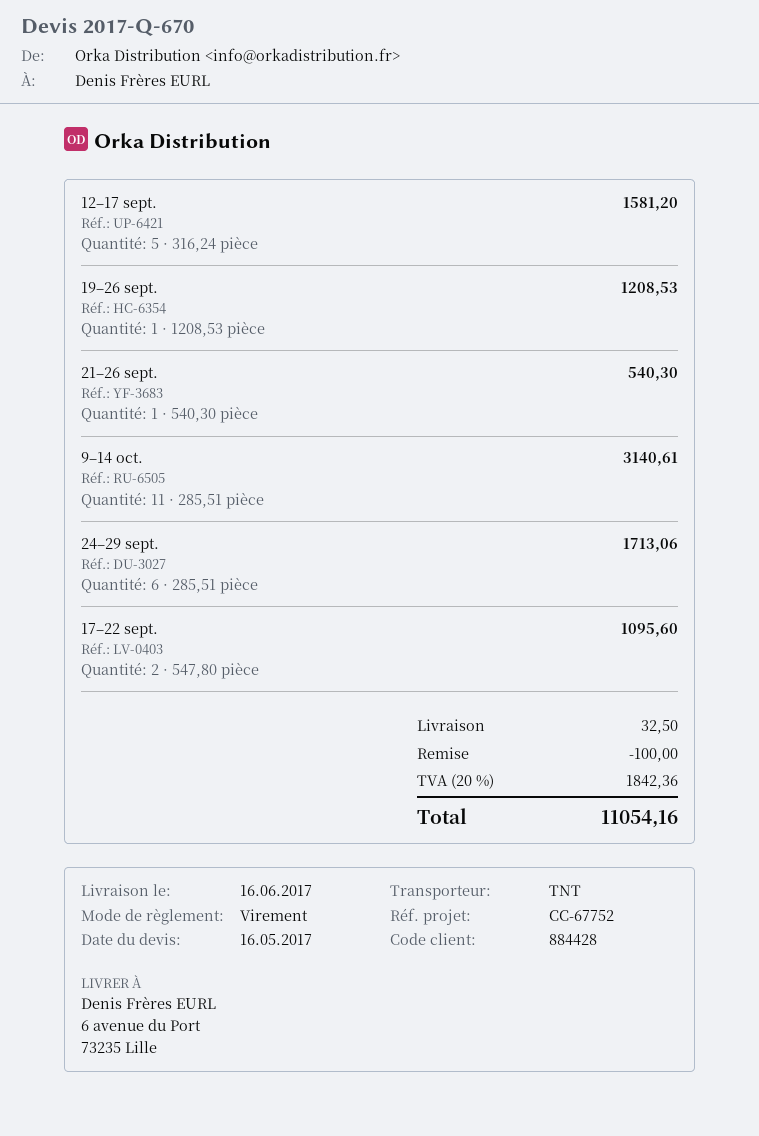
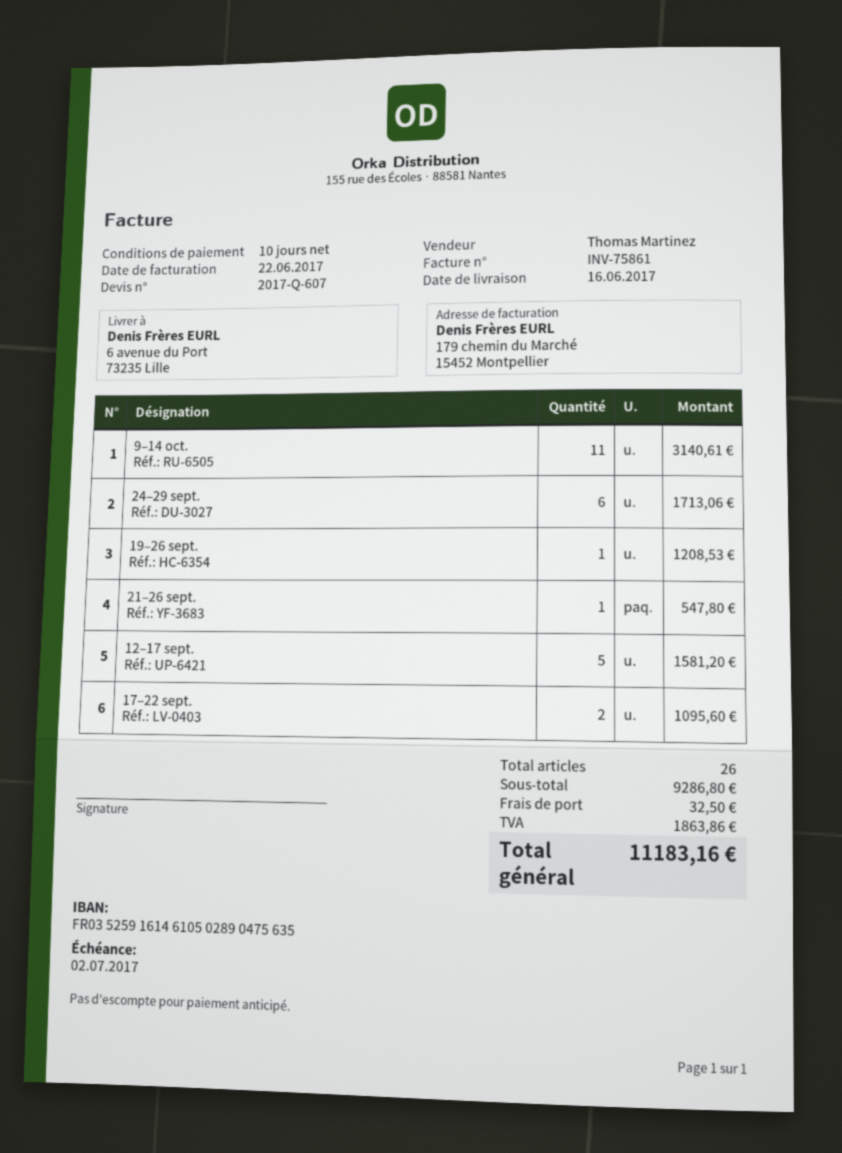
quote number: 2017-Q-670 -> 2017-Q-607
21–26 sept.: 1 for 540.30 -> 1 for 547.80
discount: 100.00 -> none
tax: 1842.36 -> 1863.86
total: 11054.16 -> 11183.16

